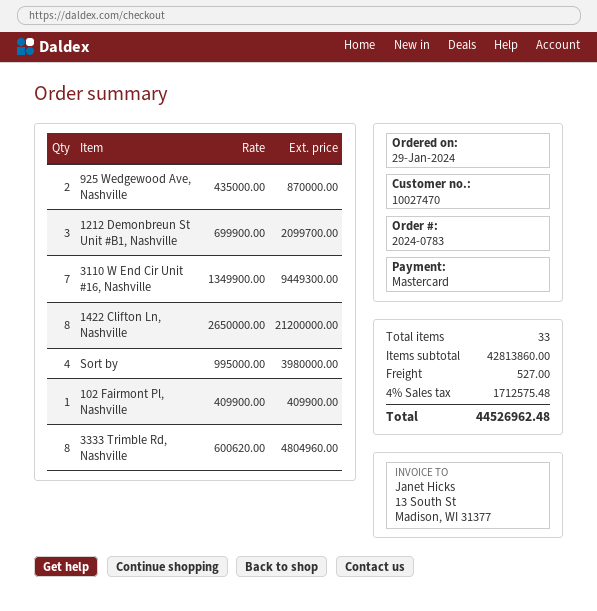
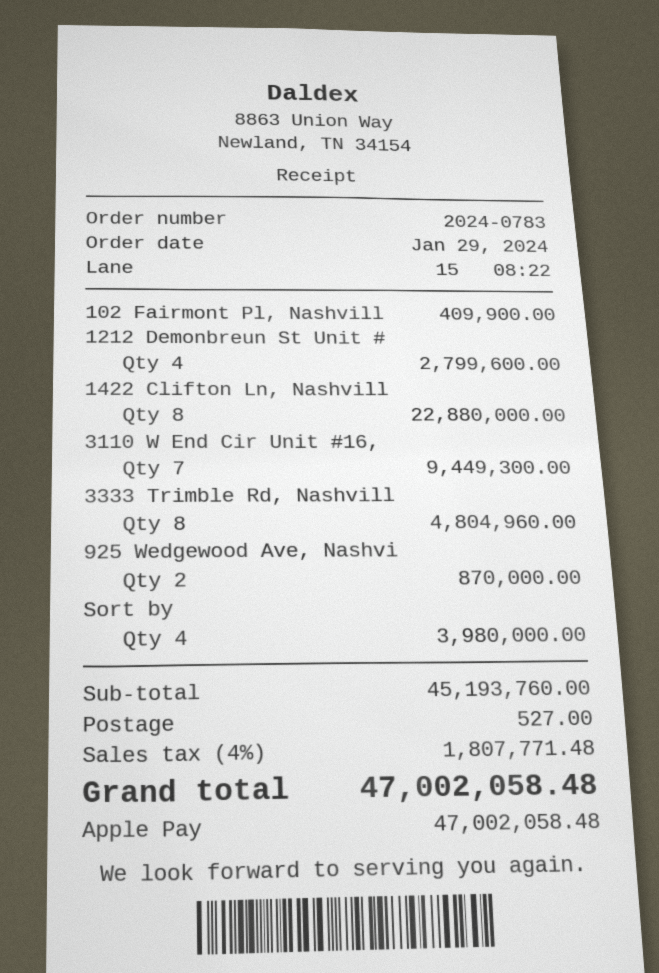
payment method: Mastercard -> Apple Pay
1212 Demonbreun St Unit #B1, Nashville: 3 for 2099700.00 -> 4 for 2799600.00
1422 Clifton Ln, Nashville: 8 for 21200000.00 -> 8 for 22880000.00
subtotal: 42813860.00 -> 45193760.00
tax: 4% = 1712575.48 -> 4% = 1807771.48
total: 44526962.48 -> 47002058.48

